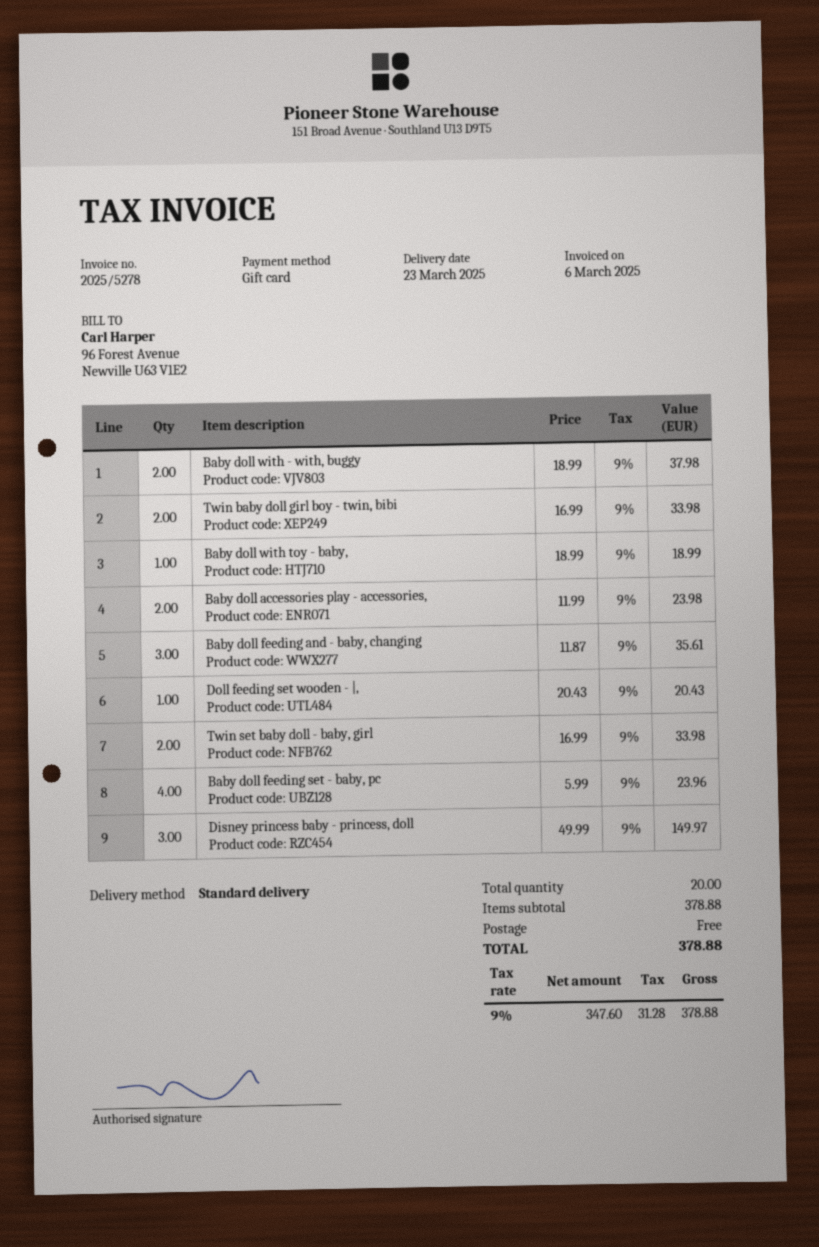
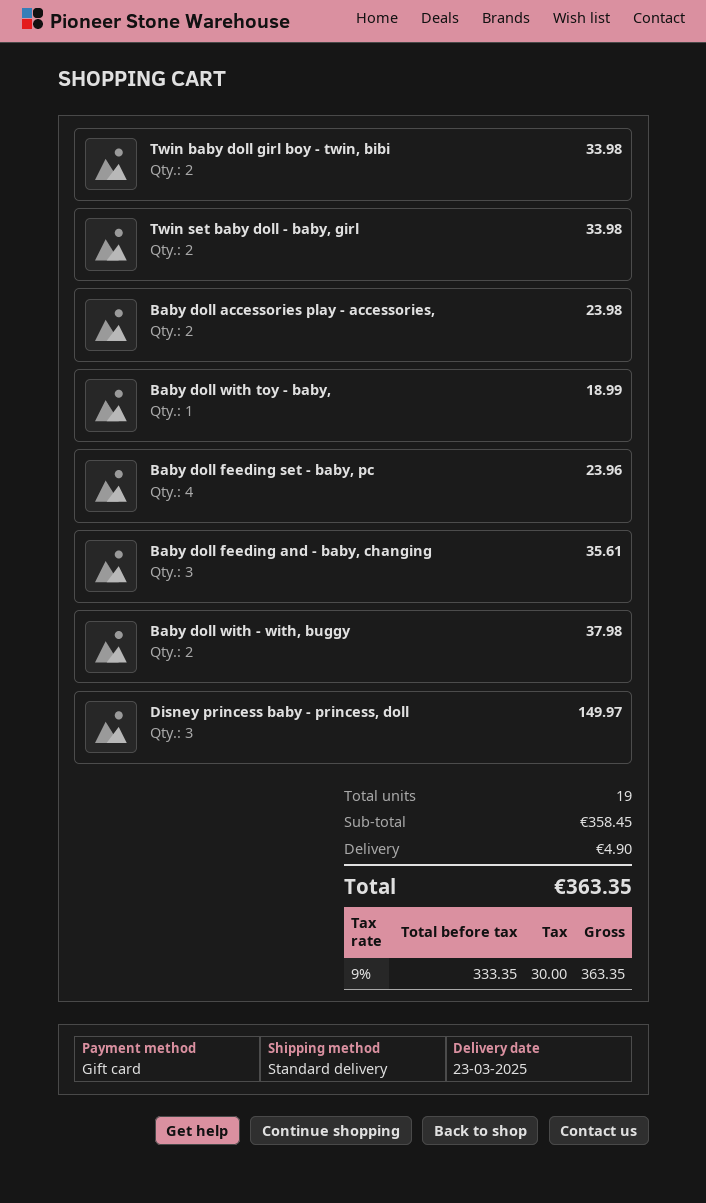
Doll feeding set wooden - |,: 1 for 20.43 -> none
total quantity: 20 -> 19
subtotal: 378.88 -> 358.45
shipping: 0.00 -> 4.90
net: 347.60 -> 333.35
tax: 9% = 31.28 -> 9% = 30.00
total: 378.88 -> 363.35

